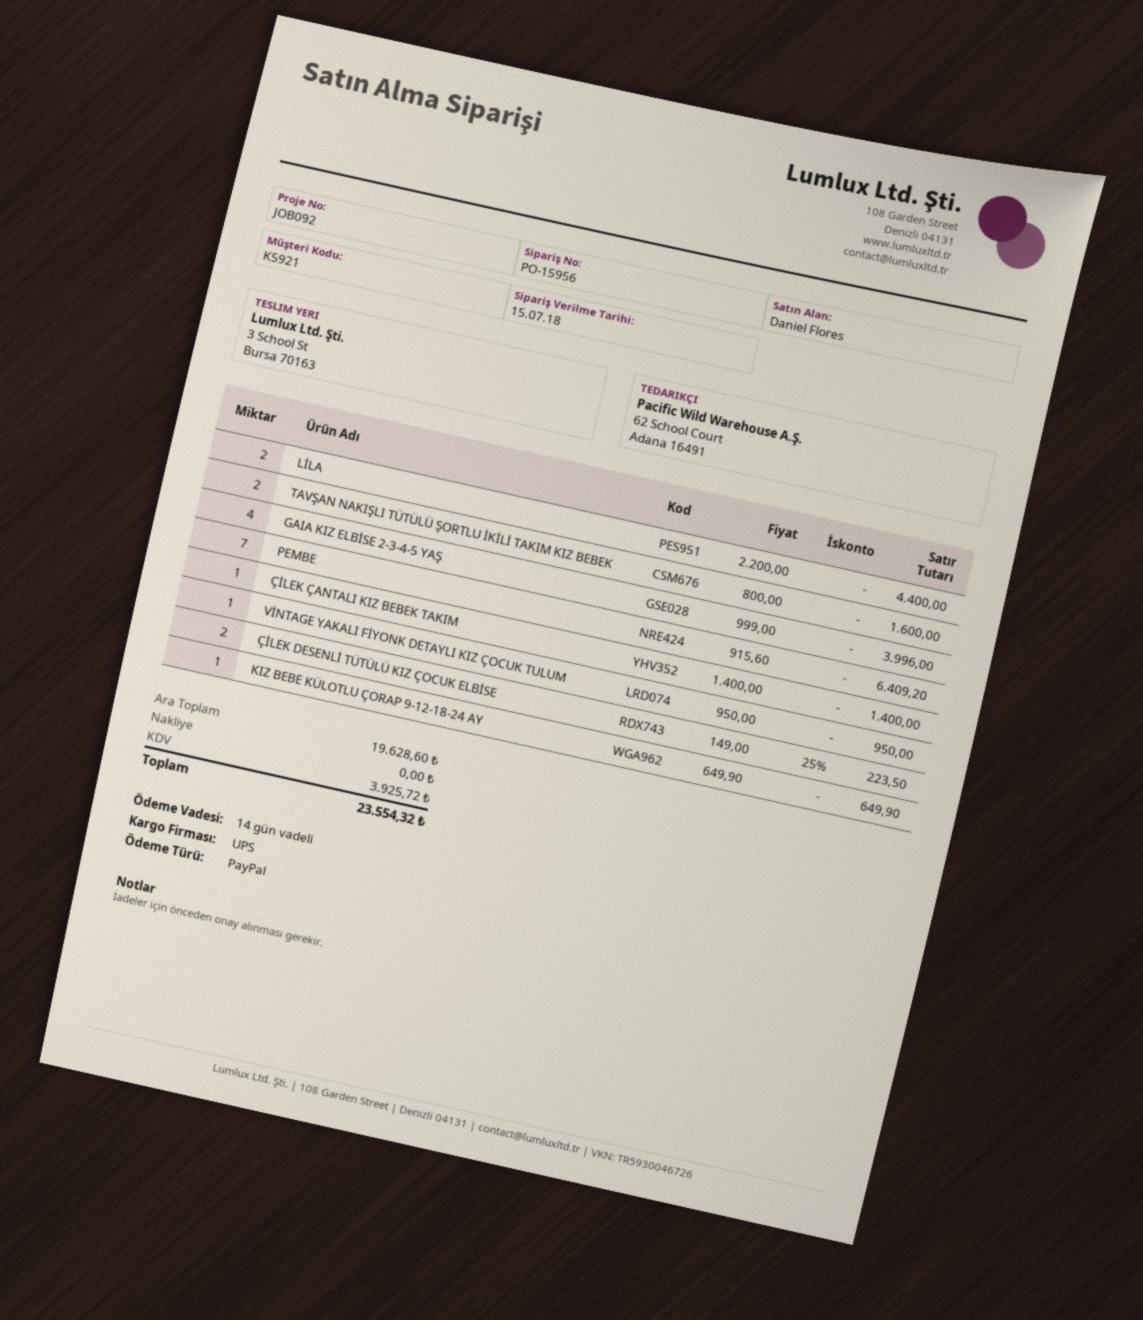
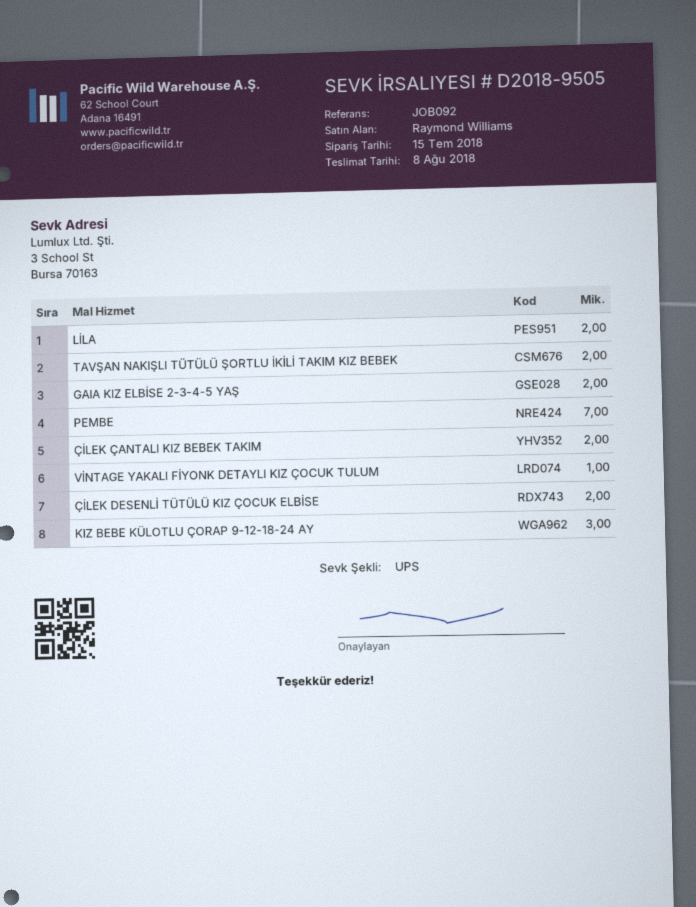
ordered by: Daniel Flores -> Raymond Williams
GAIA KIZ ELBİSE 2-3-4-5 YAŞ: 4 -> 2
ÇİLEK ÇANTALI KIZ BEBEK TAKIM: 1 -> 2
KIZ BEBE KÜLOTLU ÇORAP 9-12-18-24 AY: 1 -> 3

